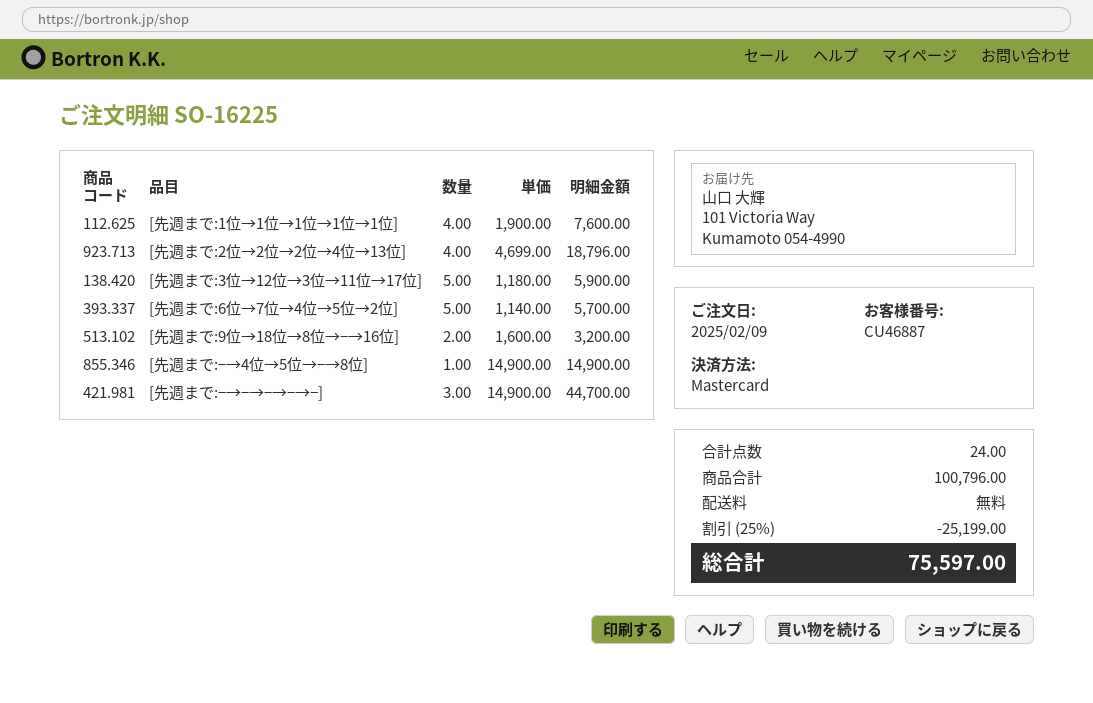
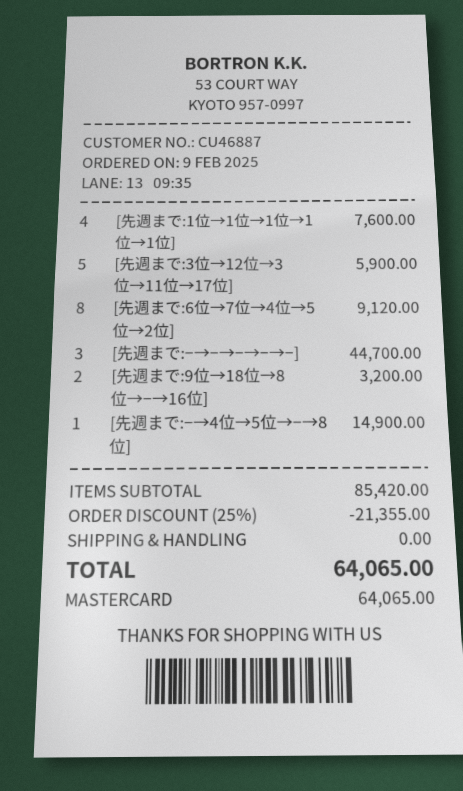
[先週まで:2位→2位→2位→4位→13位]: 4 for 18796.00 -> none
[先週まで:6位→7位→4位→5位→2位]: 5 for 5700.00 -> 8 for 9120.00
subtotal: 100796.00 -> 85420.00
discount: 25% = 25199.00 -> 25% = 21355.00
total: 75597.00 -> 64065.00

